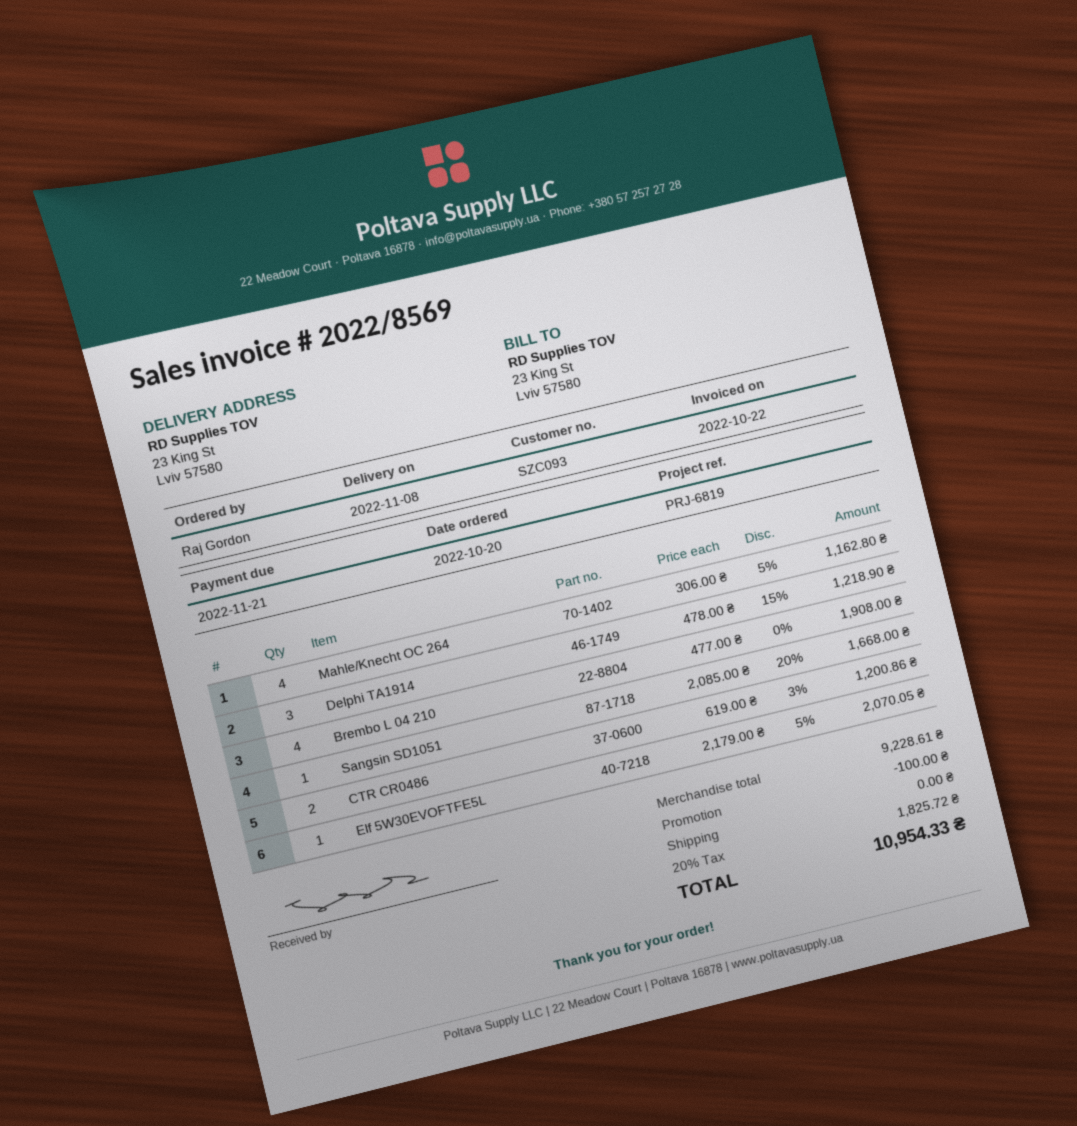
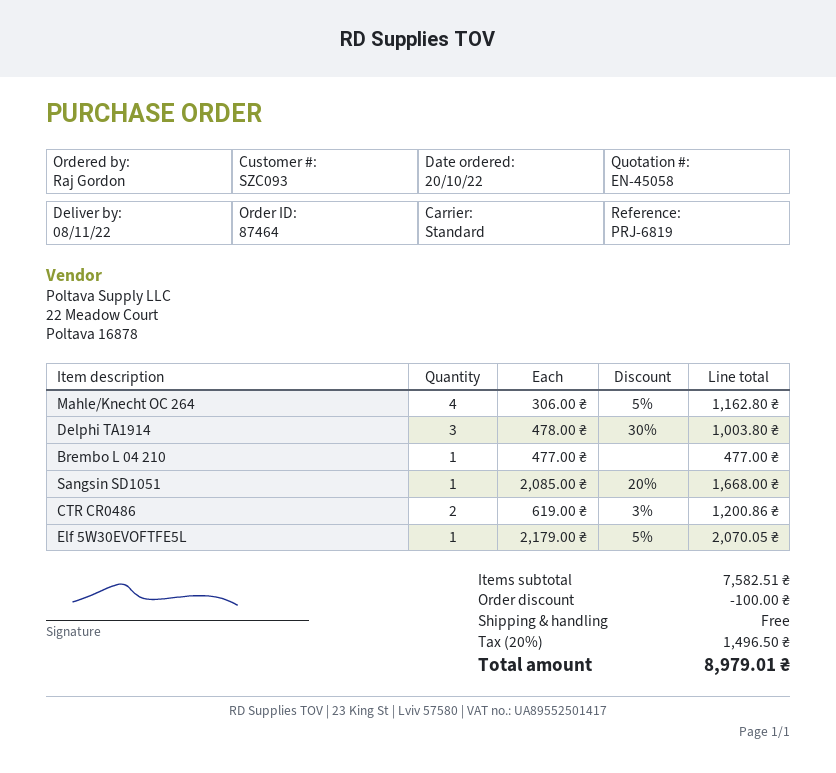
Delphi TA1914: 3 x 478.00 - 15% = 1218.90 -> 3 x 478.00 - 30% = 1003.80
Brembo L 04 210: 4 x 477.00 = 1908.00 -> 1 x 477.00 = 477.00
subtotal: 9228.61 -> 7582.51
tax: 20% = 1825.72 -> 20% = 1496.50
total: 10954.33 -> 8979.01

